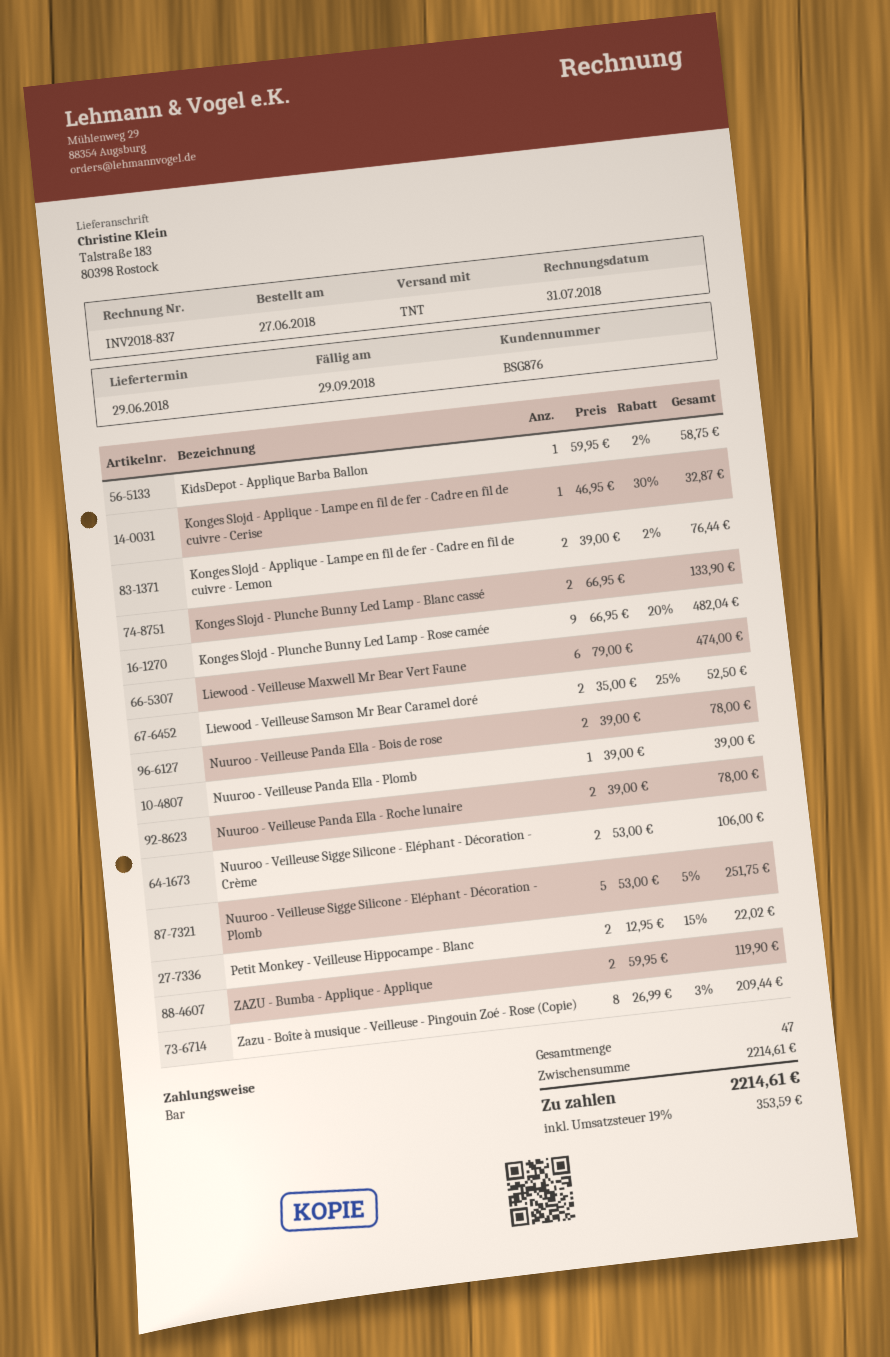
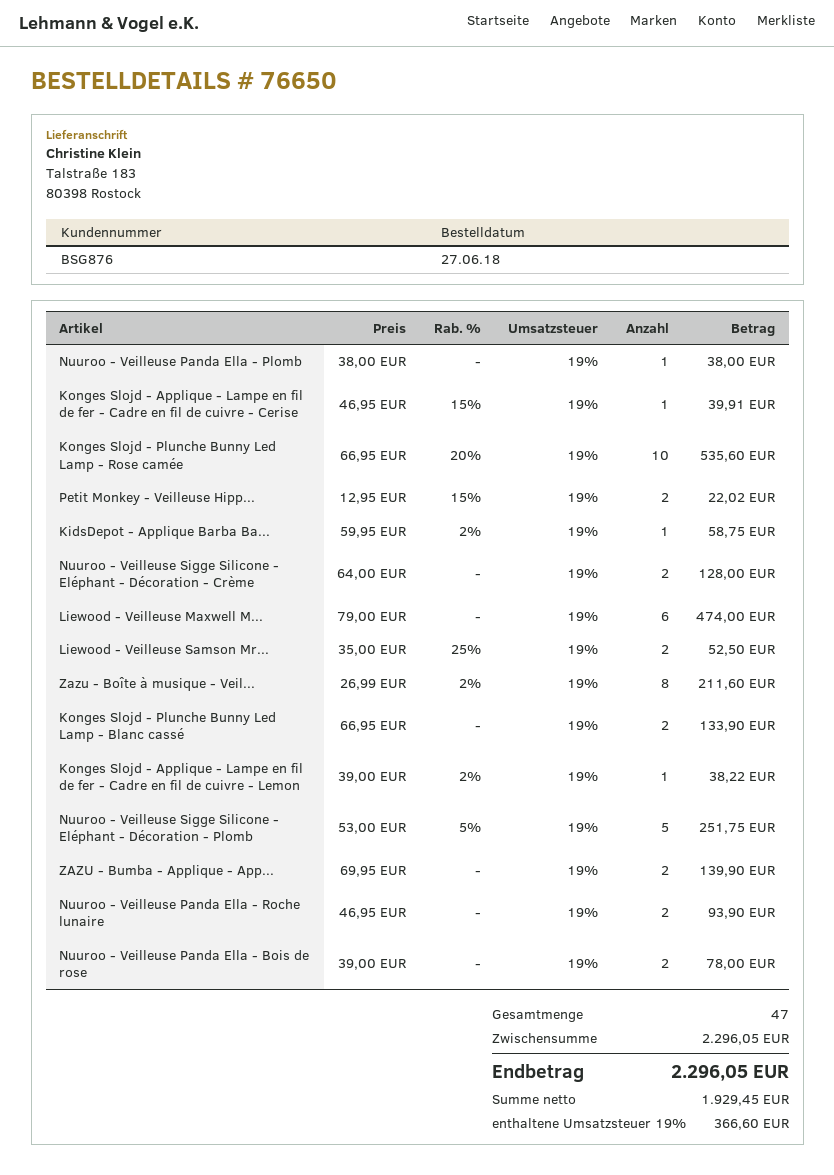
Konges Slojd - Applique - Lampe en fil de fer - Cadre en fil de cuivre - Cerise: 1 x 46.95 - 30% = 32.87 -> 1 x 46.95 - 15% = 39.91
Konges Slojd - Applique - Lampe en fil de fer - Cadre en fil de cuivre - Lemon: 2 x 39.00 - 2% = 76.44 -> 1 x 39.00 - 2% = 38.22
Konges Slojd - Plunche Bunny Led Lamp - Rose camée: 9 x 66.95 - 20% = 482.04 -> 10 x 66.95 - 20% = 535.60
Nuuroo - Veilleuse Panda Ella - Plomb: 1 x 39.00 = 39.00 -> 1 x 38.00 = 38.00
Nuuroo - Veilleuse Panda Ella - Roche lunaire: 2 x 39.00 = 78.00 -> 2 x 46.95 = 93.90
Nuuroo - Veilleuse Sigge Silicone - Eléphant - Décoration - Crème: 2 x 53.00 = 106.00 -> 2 x 64.00 = 128.00
ZAZU - Bumba - Applique - Applique: 2 x 59.95 = 119.90 -> 2 x 69.95 = 139.90
Zazu - Boîte à musique - Veilleuse - Pingouin Zoé - Rose (Copie): 8 x 26.99 - 3% = 209.44 -> 8 x 26.99 - 2% = 211.60
subtotal: 2214.61 -> 2296.05
tax: 19% = 353.59 -> 19% = 366.60
total: 2214.61 -> 2296.05

